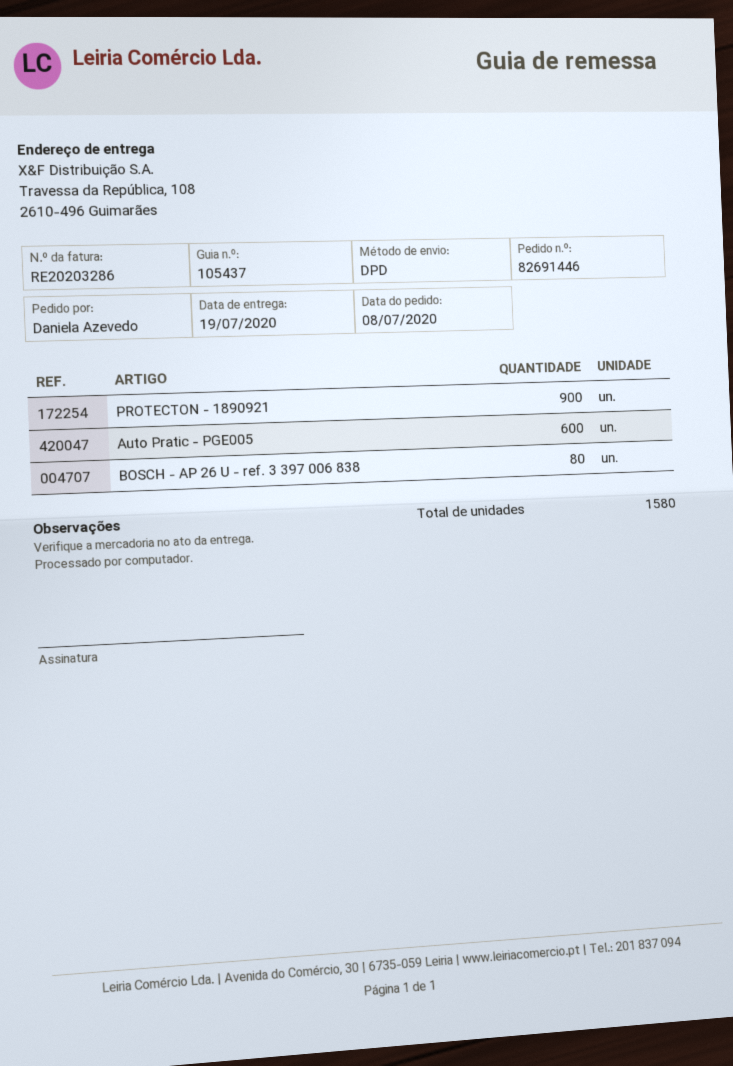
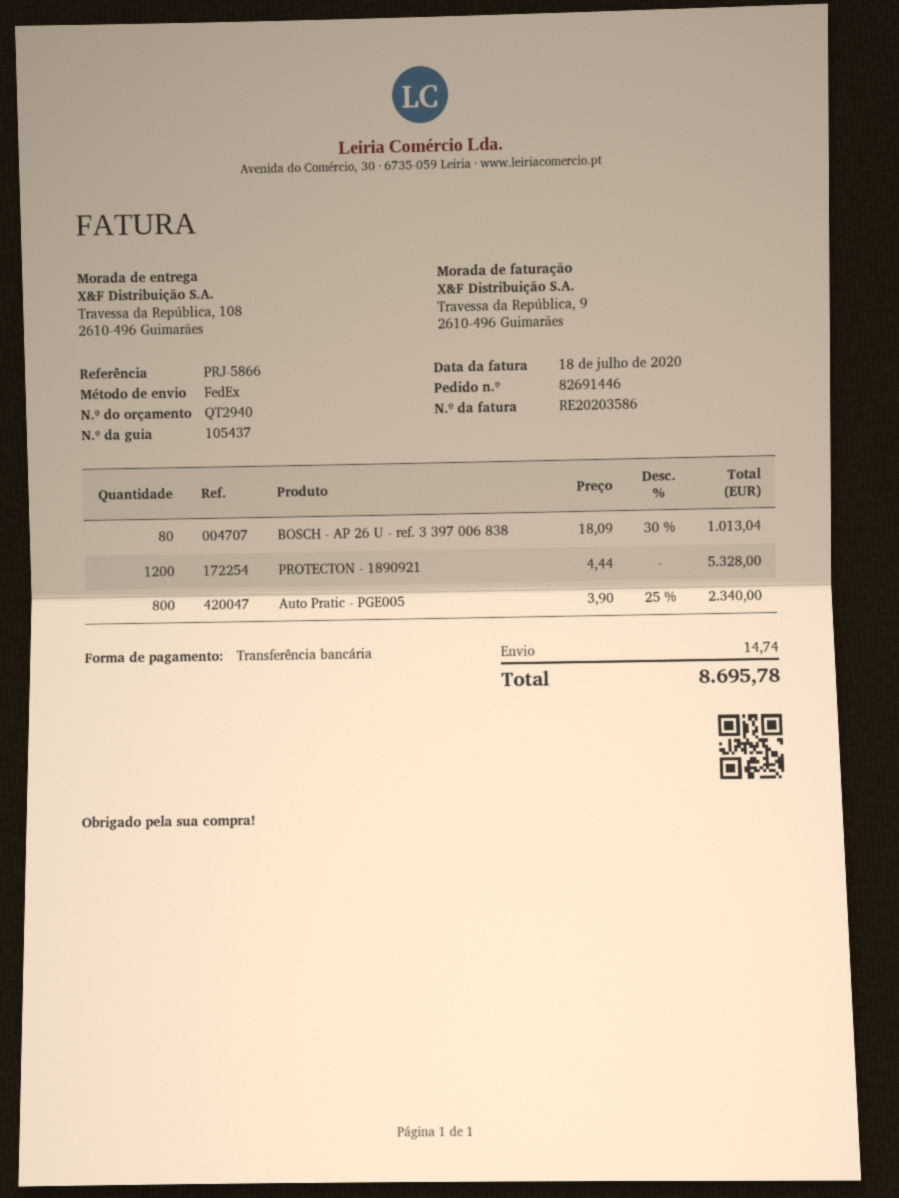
invoice number: RE20203286 -> RE20203586
shipping method: DPD -> FedEx
PROTECTON - 1890921: 900 -> 1200
Auto Pratic - PGE005: 600 -> 800

